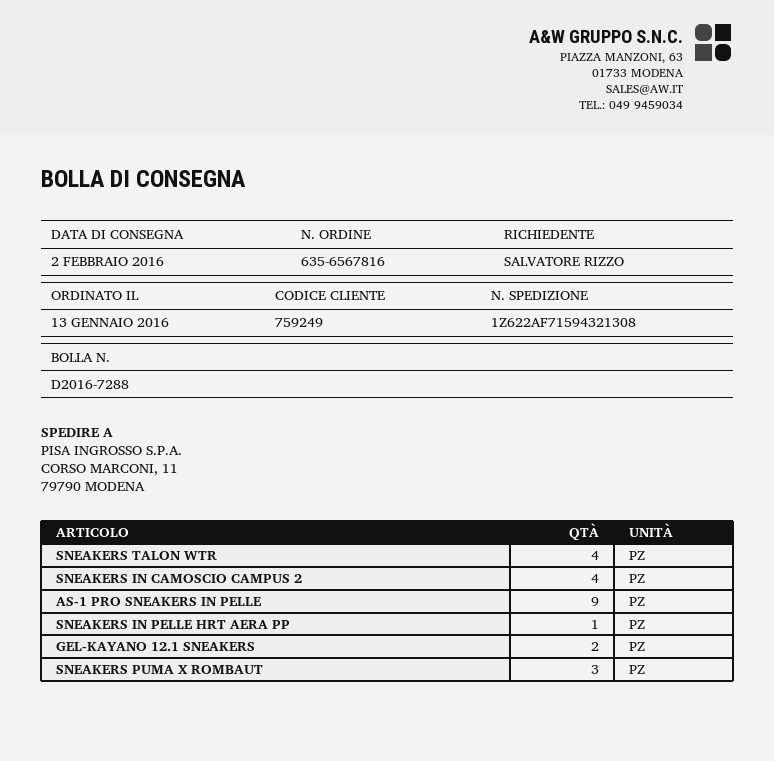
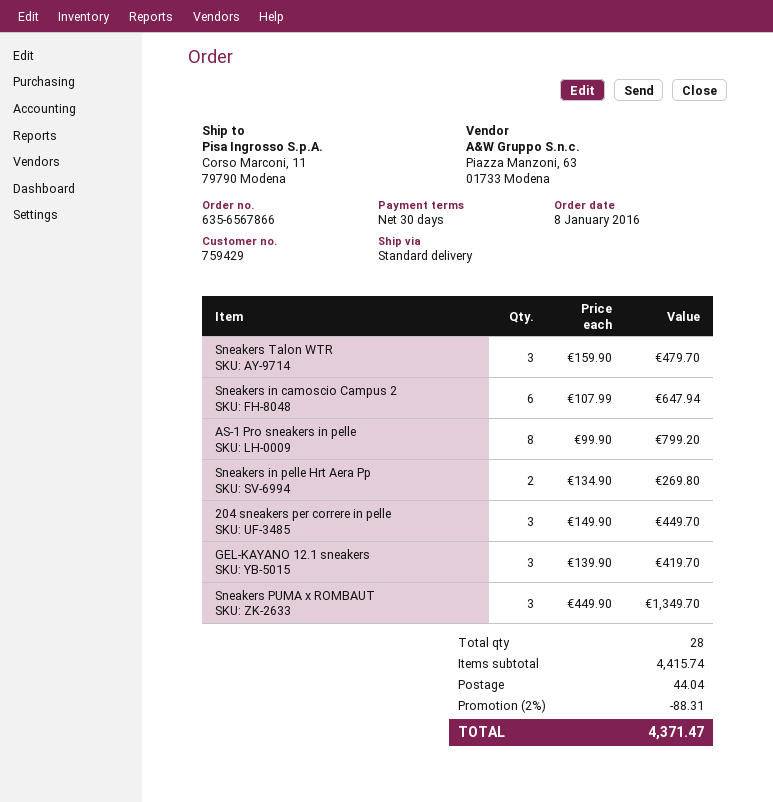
order number: 635-6567816 -> 635-6567866
order date: 2016-01-13 -> 2016-01-08
customer number: 759249 -> 759429
SNEAKERS TALON WTR: 4 -> 3
SNEAKERS IN CAMOSCIO CAMPUS 2: 4 -> 6
AS-1 PRO SNEAKERS IN PELLE: 9 -> 8
SNEAKERS IN PELLE HRT AERA PP: 1 -> 2
GEL-KAYANO 12.1 SNEAKERS: 2 -> 3
204 sneakers per correre in pelle: none -> 3

